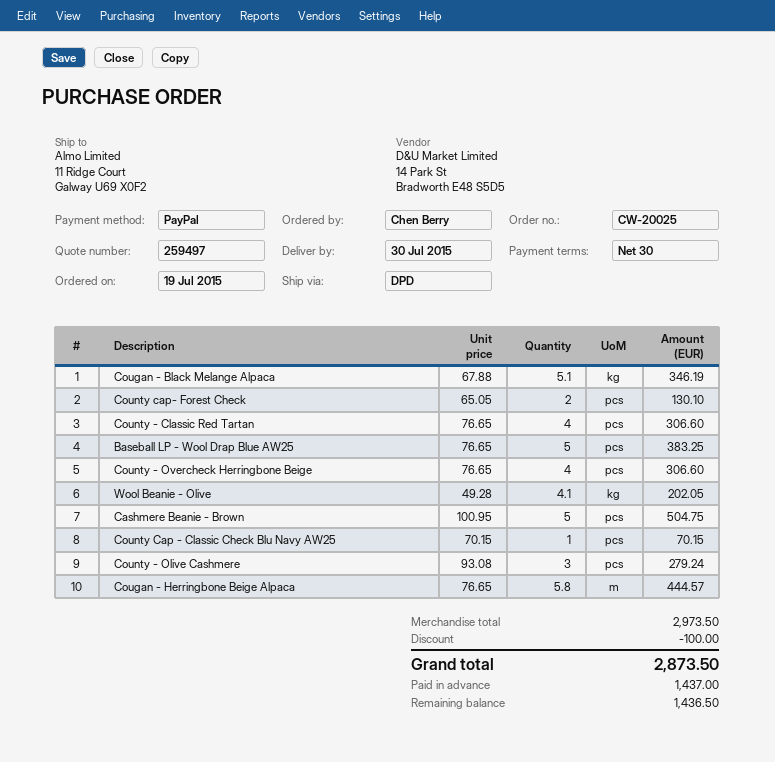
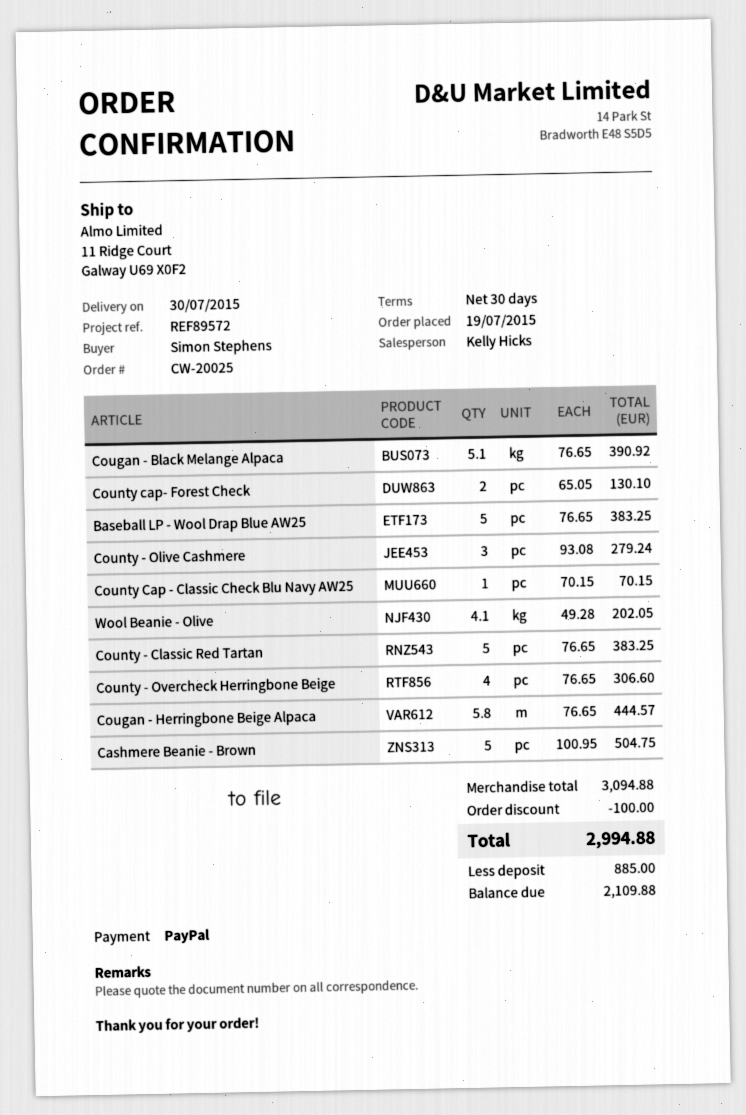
ordered by: Chen Berry -> Simon Stephens
Cougan - Black Melange Alpaca: 5.1 x 67.88 = 346.19 -> 5.1 x 76.65 = 390.92
County - Classic Red Tartan: 4 x 76.65 = 306.60 -> 5 x 76.65 = 383.25
subtotal: 2973.50 -> 3094.88
total: 2873.50 -> 2994.88
deposit: 1437.00 -> 885.00
balance: 1436.50 -> 2109.88

